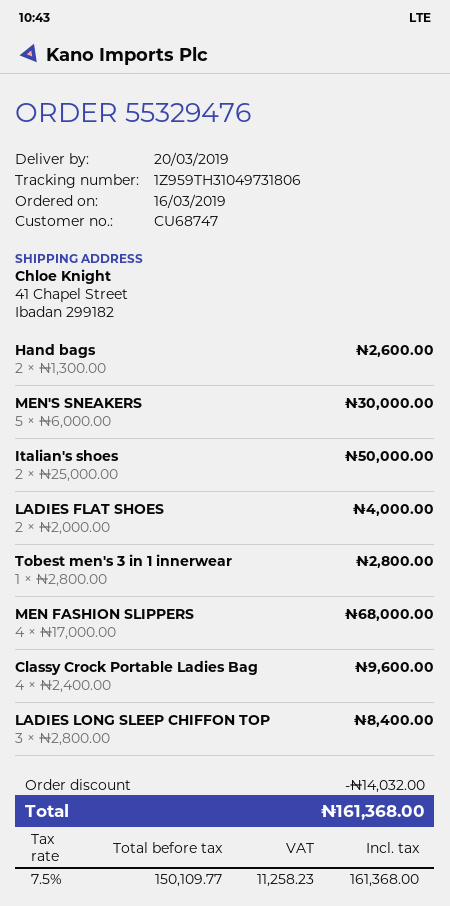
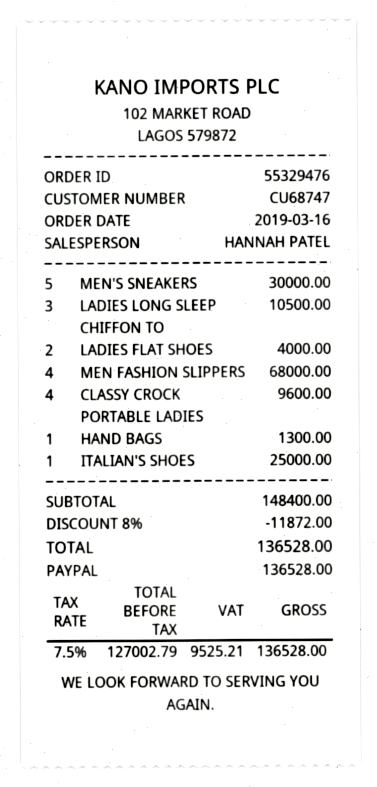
Hand bags: 2 for 2600.00 -> 1 for 1300.00
Italian's shoes: 2 for 50000.00 -> 1 for 25000.00
Tobest men's 3 in 1 innerwear: 1 for 2800.00 -> none
LADIES LONG SLEEP CHIFFON TOP: 3 for 8400.00 -> 3 for 10500.00
discount: 14032.00 -> 11872.00
net: 150109.77 -> 127002.79
tax: 7.5% = 11258.23 -> 7.5% = 9525.21
total: 161368.00 -> 136528.00

